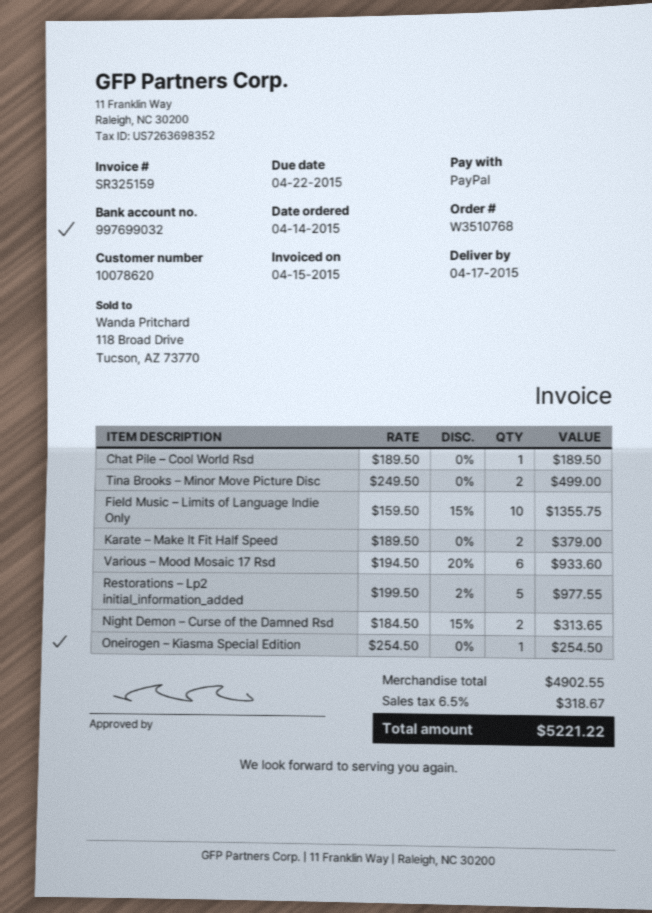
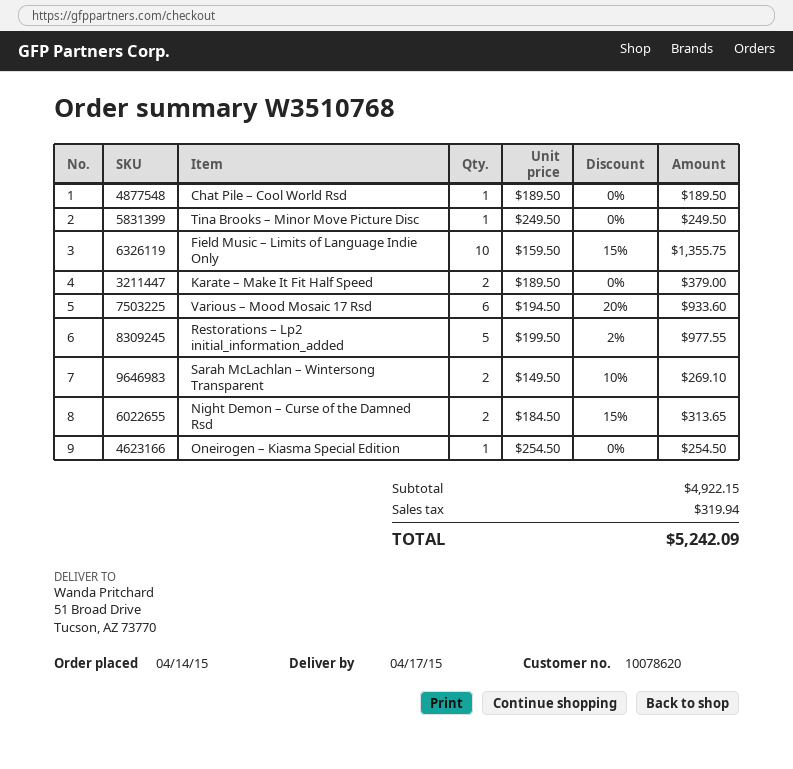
Tina Brooks – Minor Move Picture Disc: 2 x 249.50 = 499.00 -> 1 x 249.50 = 249.50
Sarah McLachlan – Wintersong Transparent: none -> 2 x 149.50 - 10% = 269.10
subtotal: 4902.55 -> 4922.15
tax: 318.67 -> 319.94
total: 5221.22 -> 5242.09

